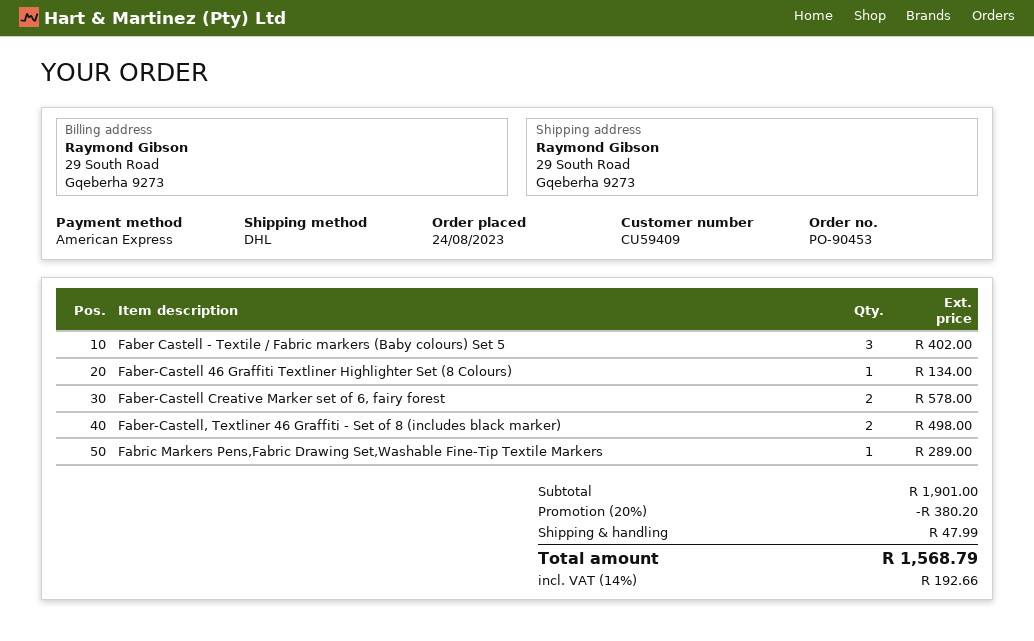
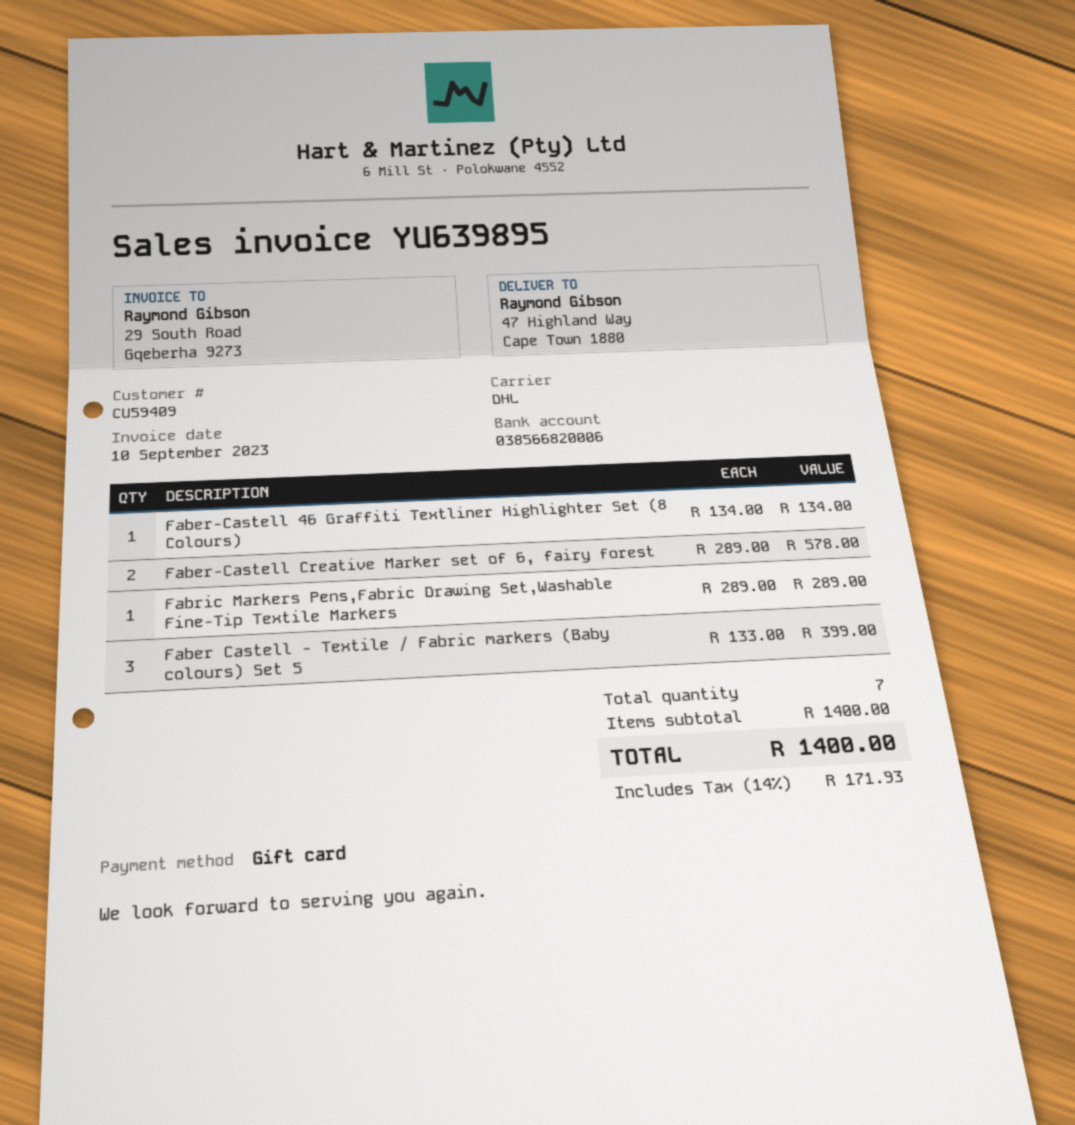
payment method: American Express -> gift card
ship to: 29 South Road, Gqeberha 9273 -> 47 Highland Way, Cape Town 1880
Faber Castell - Textile / Fabric markers (Baby colours) Set 5: 3 for 402.00 -> 3 for 399.00
Faber-Castell, Textliner 46 Graffiti - Set of 8 (includes black marker): 2 for 498.00 -> none
subtotal: 1901.00 -> 1400.00
discount: 20% = 380.20 -> none
shipping: 47.99 -> none
tax: 14% = 192.66 -> 14% = 171.93
total: 1568.79 -> 1400.00

